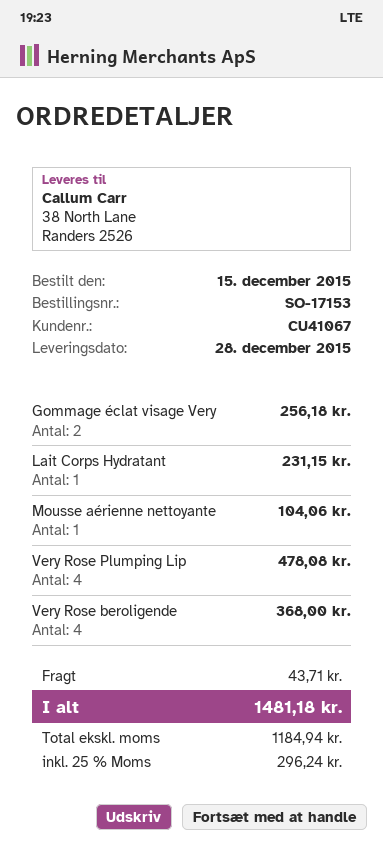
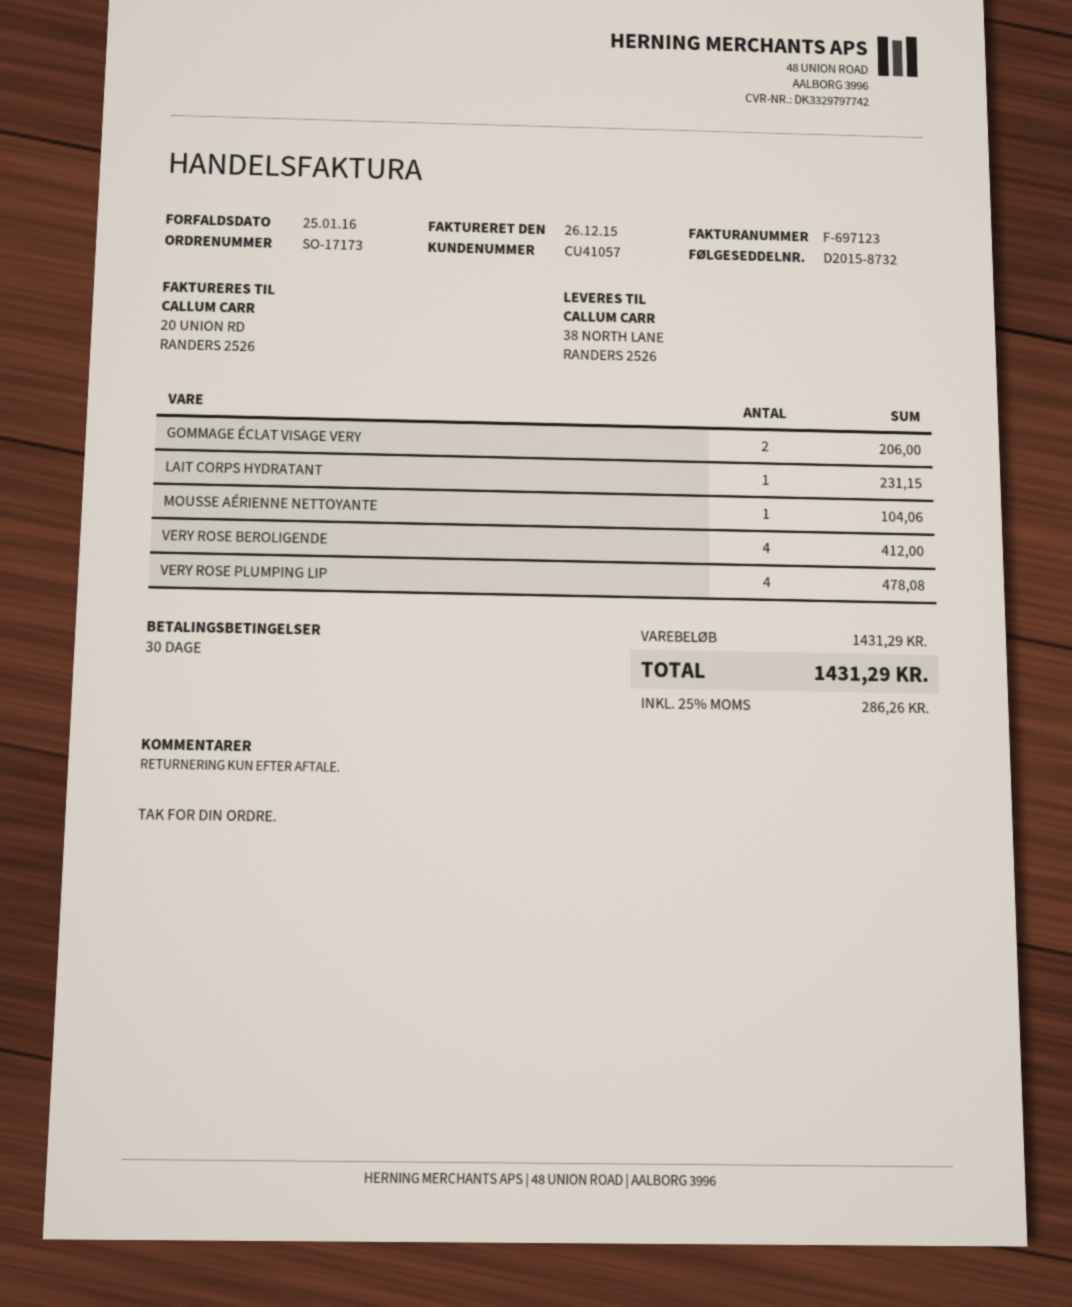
order number: SO-17153 -> SO-17173
customer number: CU41067 -> CU41057
Gommage éclat visage Very: 2 for 256.18 -> 2 for 206.00
Very Rose beroligende: 4 for 368.00 -> 4 for 412.00
shipping: 43.71 -> none
tax: 25% = 296.24 -> 25% = 286.26
total: 1481.18 -> 1431.29

